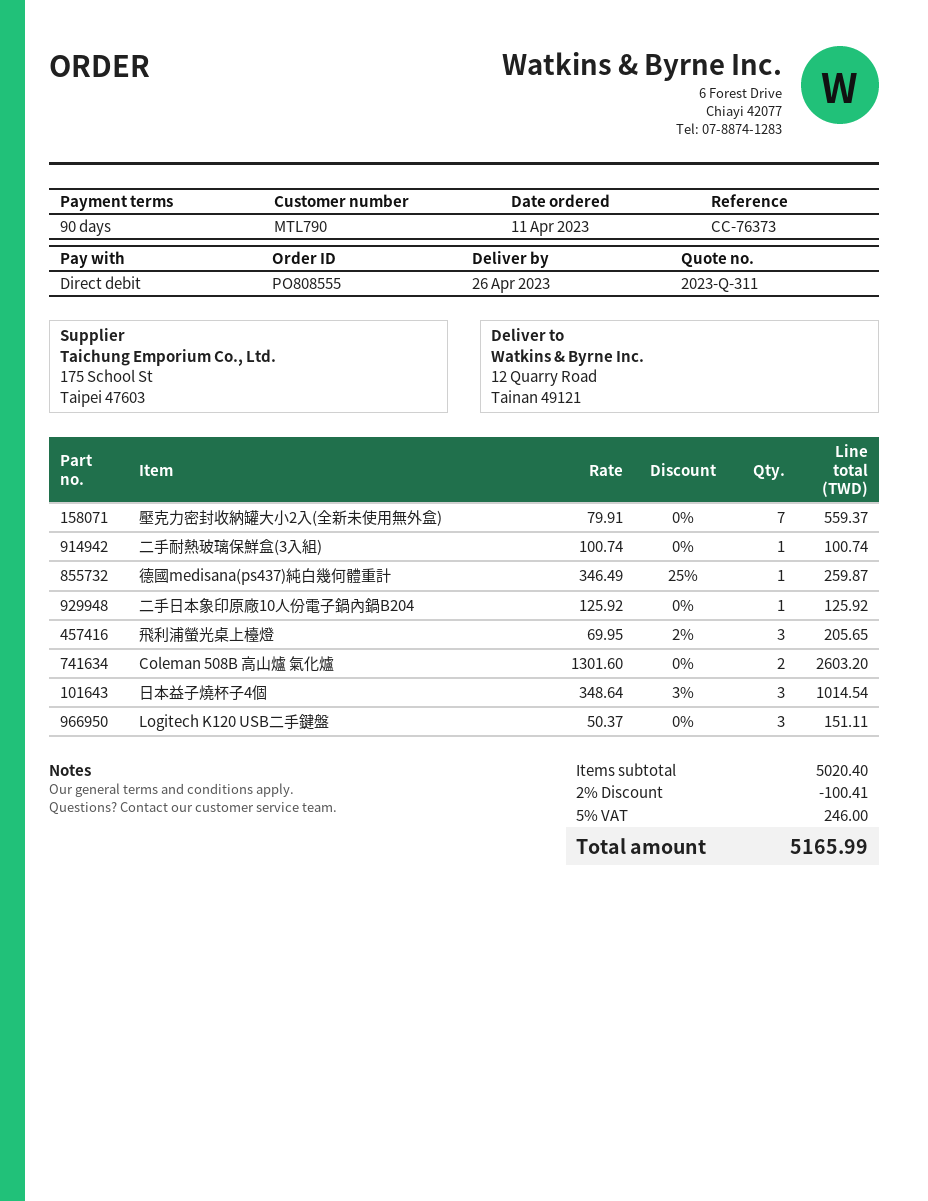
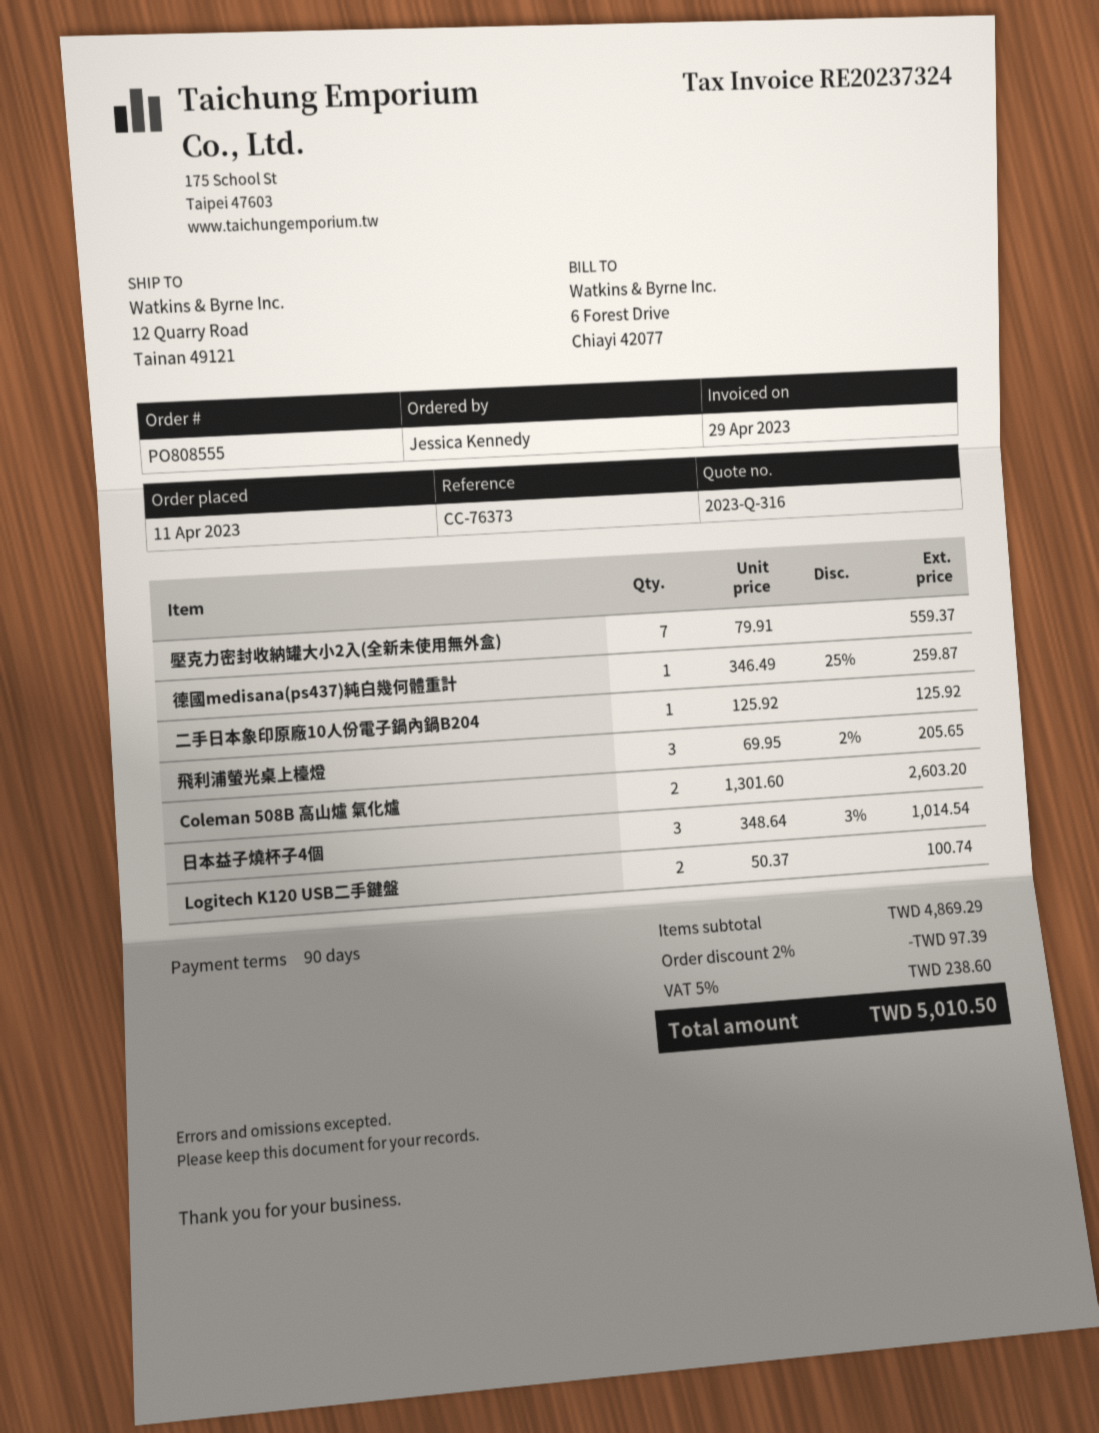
quote number: 2023-Q-311 -> 2023-Q-316
二手耐熱玻璃保鮮盒(3入組): 1 x 100.74 = 100.74 -> none
Logitech K120 USB二手鍵盤: 3 x 50.37 = 151.11 -> 2 x 50.37 = 100.74
subtotal: 5020.40 -> 4869.29
discount: 2% = 100.41 -> 2% = 97.39
tax: 5% = 246.00 -> 5% = 238.60
total: 5165.99 -> 5010.50

